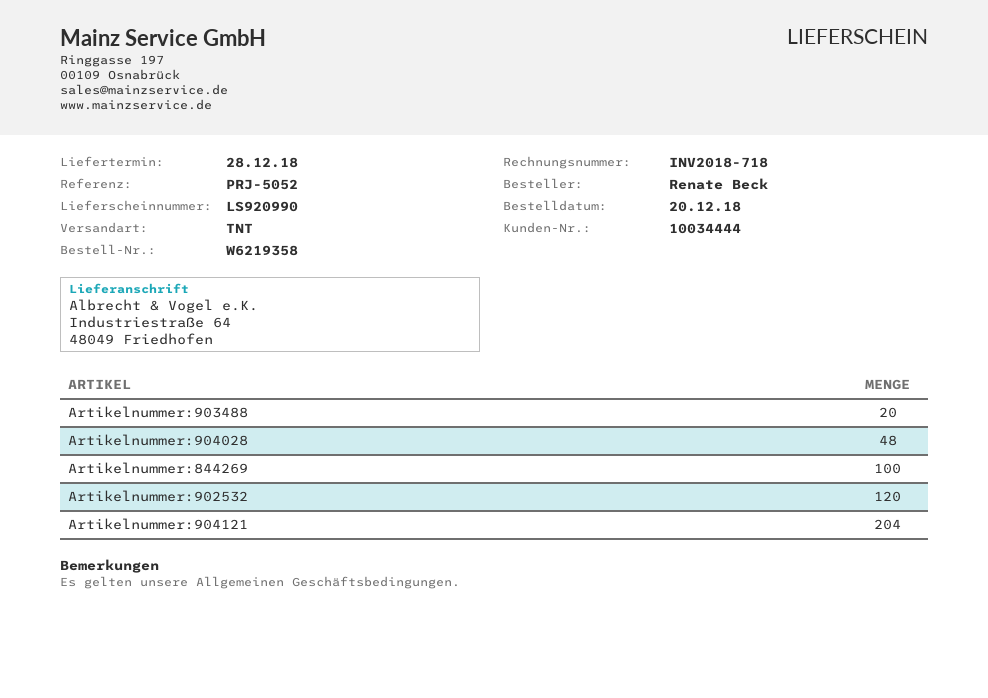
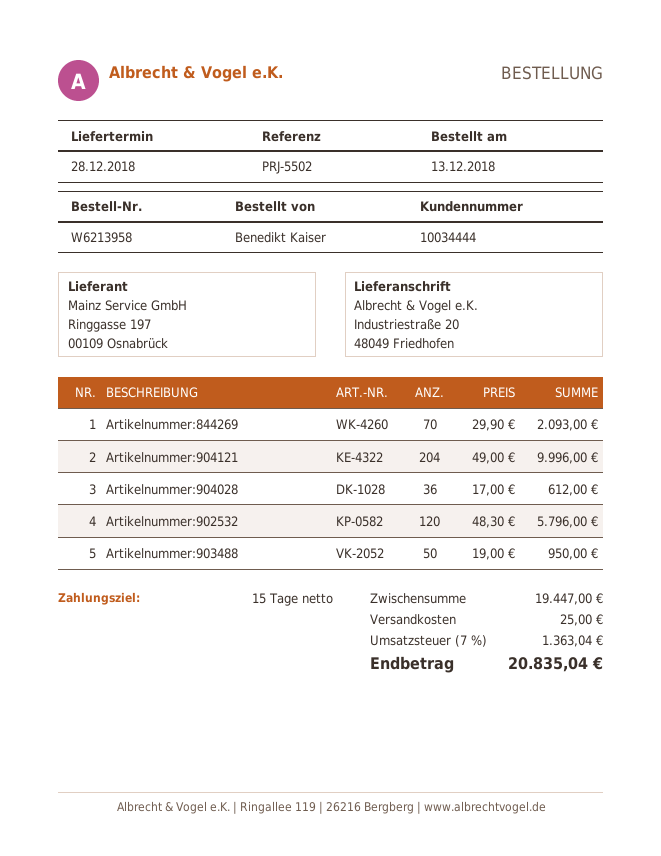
order number: W6219358 -> W6213958
order date: 2018-12-20 -> 2018-12-13
reference: PRJ-5052 -> PRJ-5502
ordered by: Renate Beck -> Benedikt Kaiser
ship to: Industriestraße 64, 48049 Friedhofen -> Industriestraße 20, 48049 Friedhofen
Artikelnummer:903488: 20 -> 50
Artikelnummer:904028: 48 -> 36
Artikelnummer:844269: 100 -> 70

